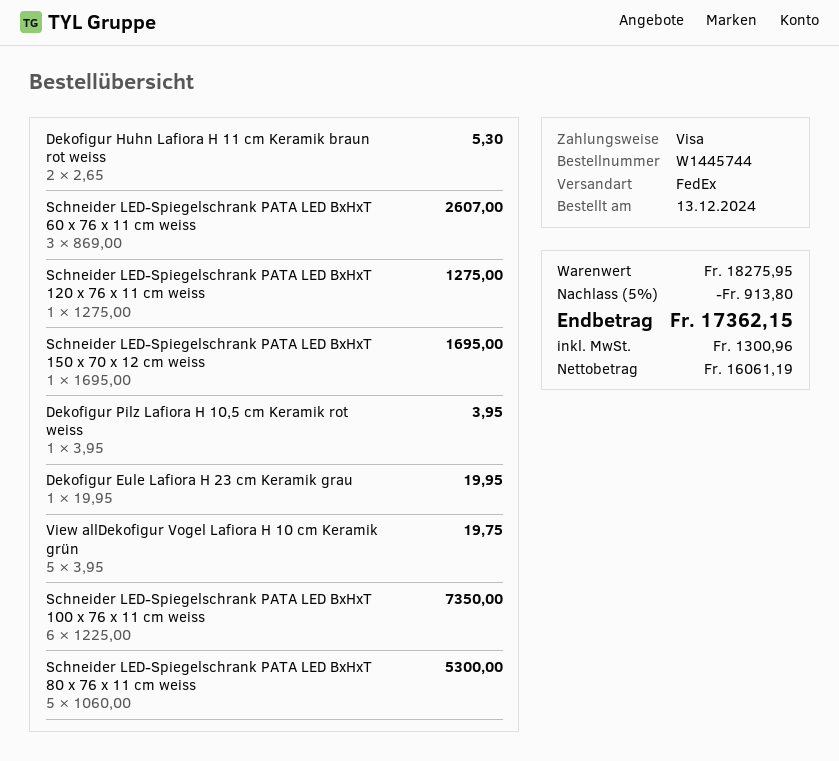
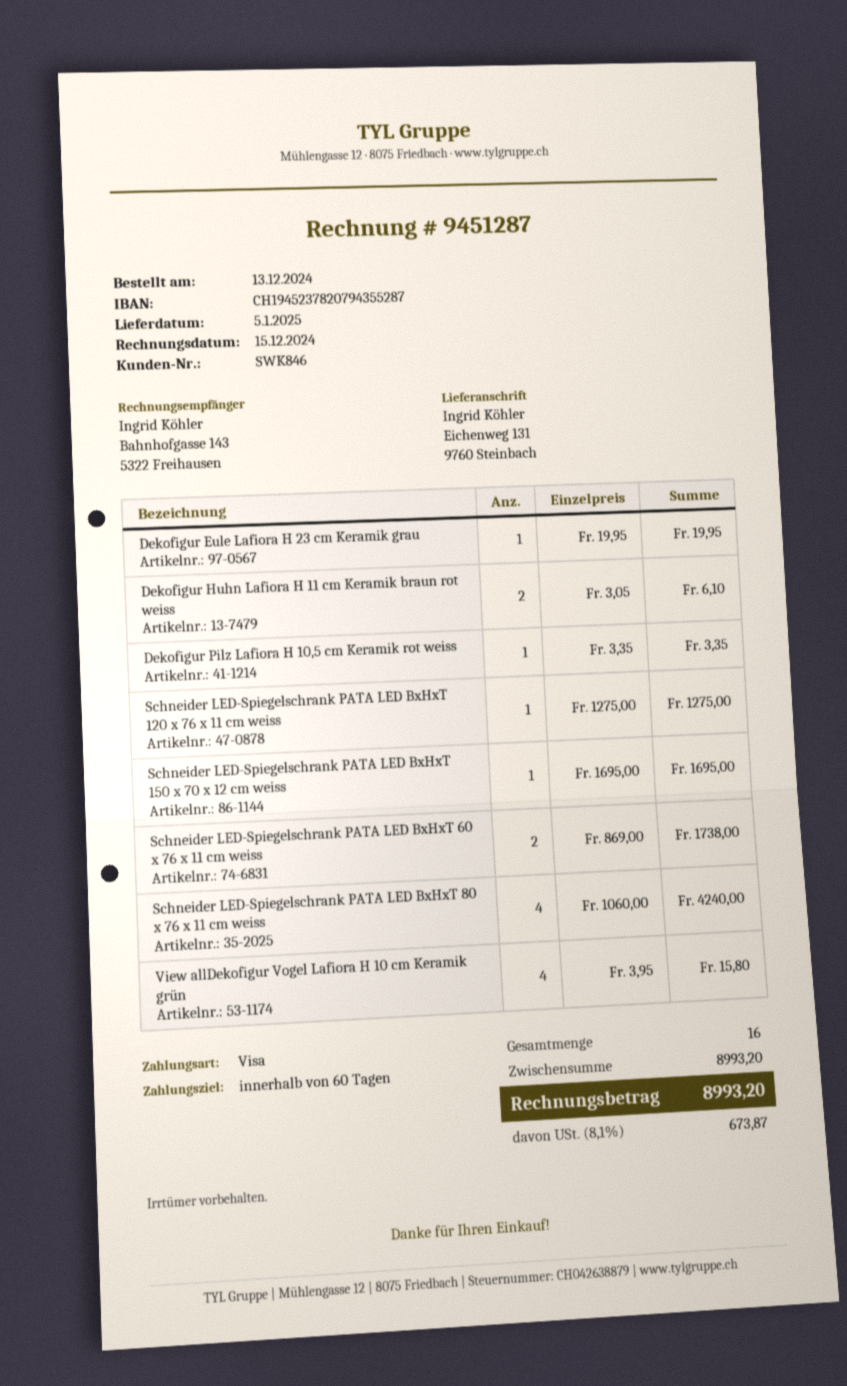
Dekofigur Huhn Lafiora H 11 cm Keramik braun rot weiss: 2 x 2.65 = 5.30 -> 2 x 3.05 = 6.10
Schneider LED-Spiegelschrank PATA LED BxHxT 60 x 76 x 11 cm weiss: 3 x 869.00 = 2607.00 -> 2 x 869.00 = 1738.00
Dekofigur Pilz Lafiora H 10,5 cm Keramik rot weiss: 1 x 3.95 = 3.95 -> 1 x 3.35 = 3.35
View allDekofigur Vogel Lafiora H 10 cm Keramik grün: 5 x 3.95 = 19.75 -> 4 x 3.95 = 15.80
Schneider LED-Spiegelschrank PATA LED BxHxT 100 x 76 x 11 cm weiss: 6 x 1225.00 = 7350.00 -> none
Schneider LED-Spiegelschrank PATA LED BxHxT 80 x 76 x 11 cm weiss: 5 x 1060.00 = 5300.00 -> 4 x 1060.00 = 4240.00
subtotal: 18275.95 -> 8993.20
discount: 5% = 913.80 -> none
tax: 1300.96 -> 673.87
total: 17362.15 -> 8993.20

